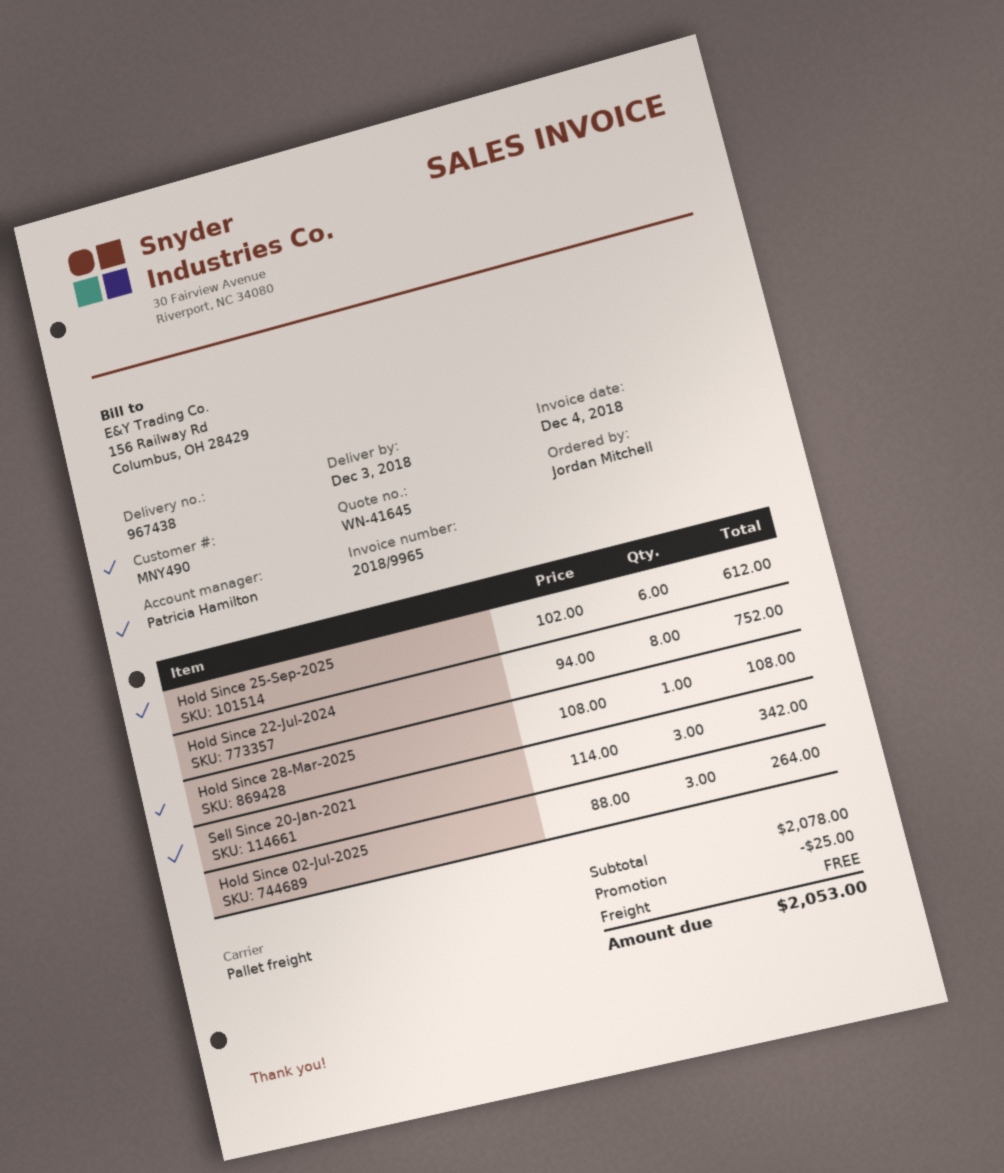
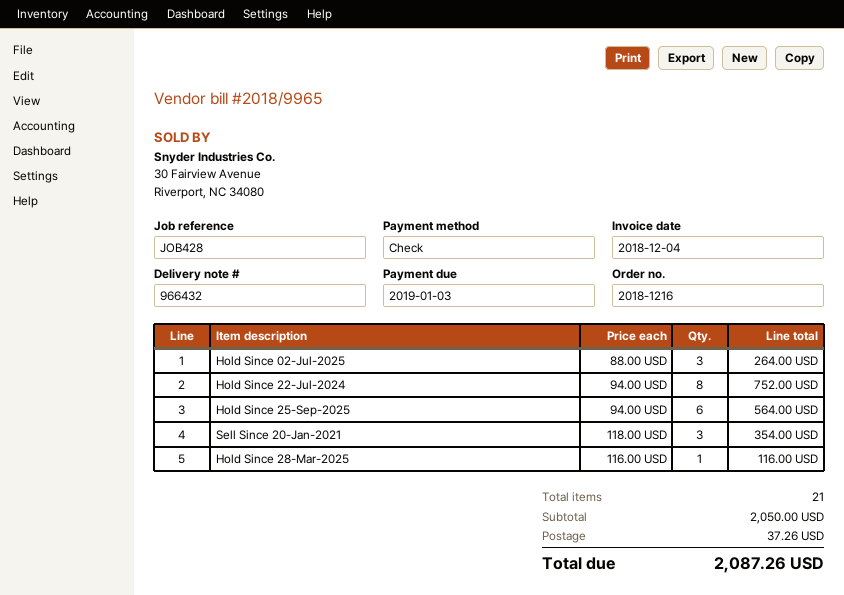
delivery note number: 967438 -> 966432
Hold Since 25-Sep-2025: 6 x 102.00 = 612.00 -> 6 x 94.00 = 564.00
Hold Since 28-Mar-2025: 1 x 108.00 = 108.00 -> 1 x 116.00 = 116.00
Sell Since 20-Jan-2021: 3 x 114.00 = 342.00 -> 3 x 118.00 = 354.00
subtotal: 2078.00 -> 2050.00
discount: 25.00 -> none
shipping: 0.00 -> 37.26
total: 2053.00 -> 2087.26

